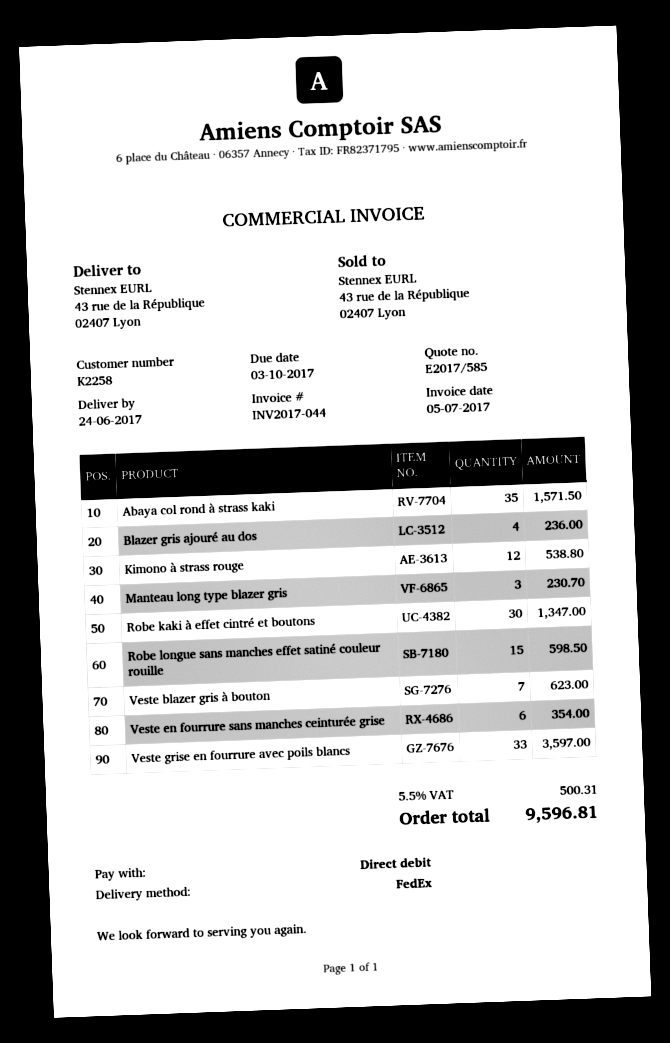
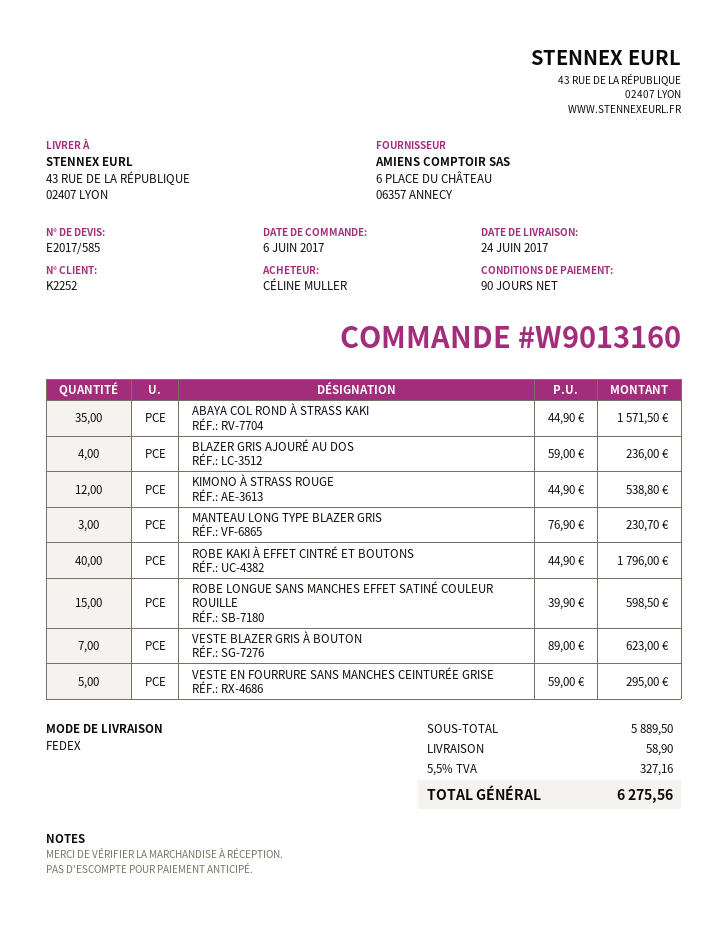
customer number: K2258 -> K2252
Robe kaki à effet cintré et boutons: 30 for 1347.00 -> 40 for 1796.00
Veste en fourrure sans manches ceinturée grise: 6 for 354.00 -> 5 for 295.00
Veste grise en fourrure avec poils blancs: 33 for 3597.00 -> none
shipping: none -> 58.90
tax: 5.5% = 500.31 -> 5.5% = 327.16
total: 9596.81 -> 6275.56

